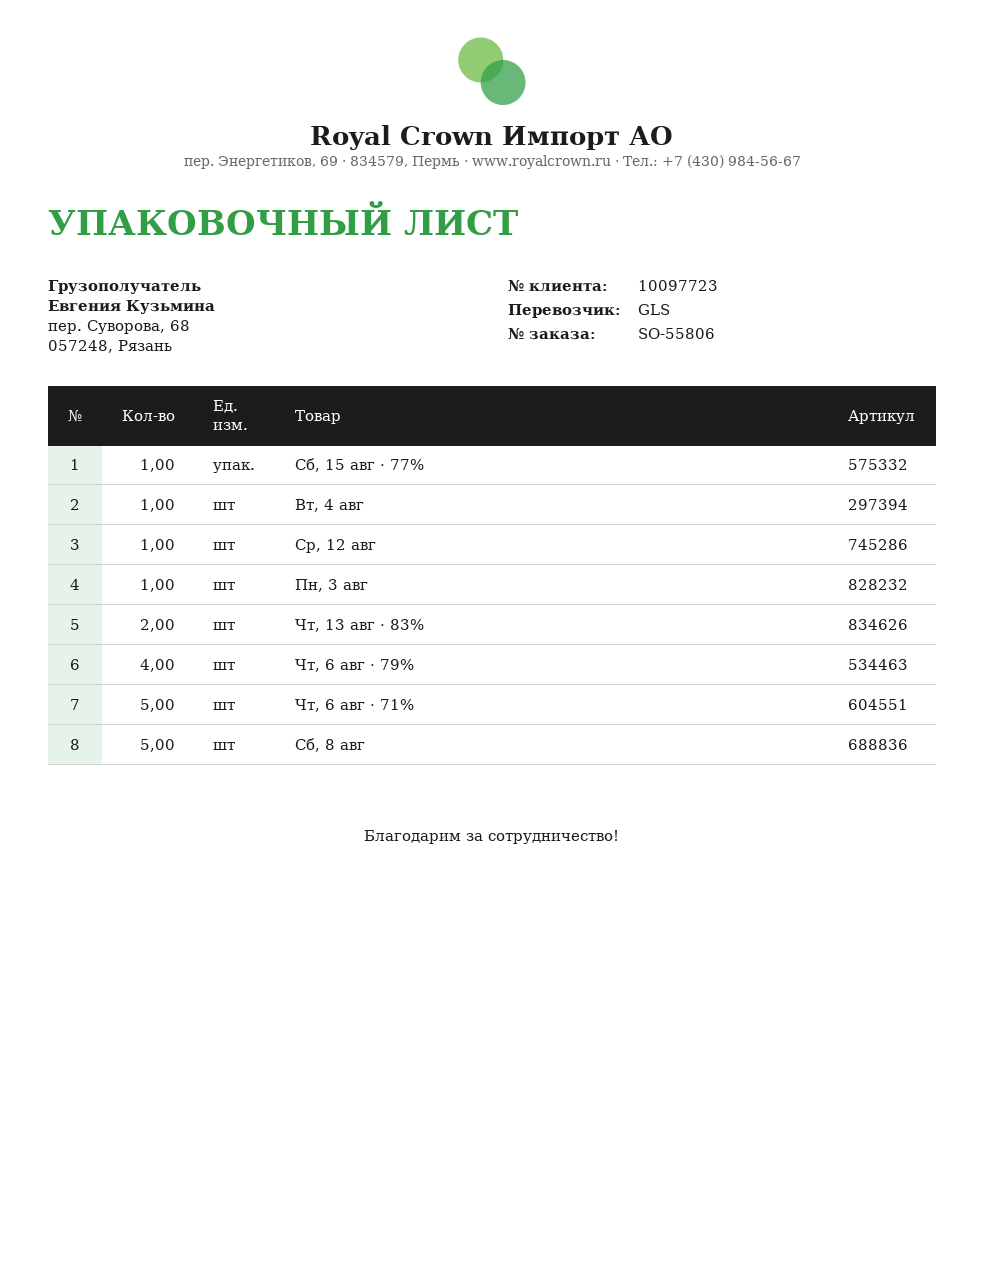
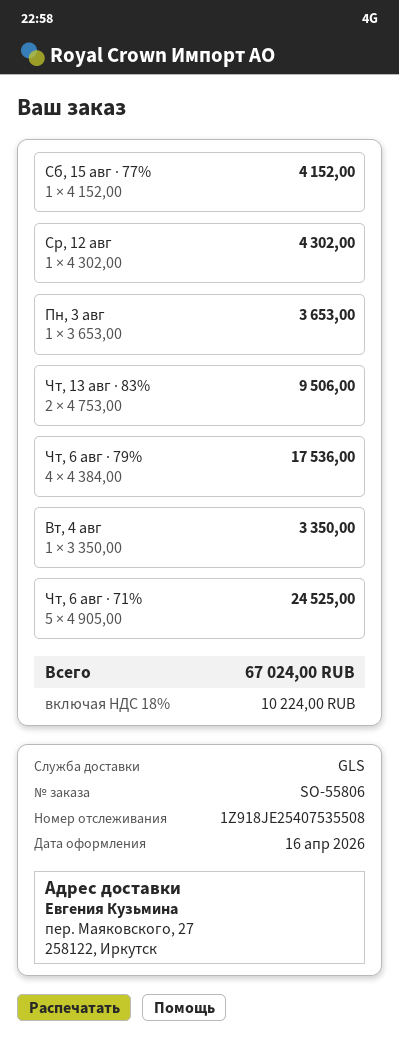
ship to: пер. Суворова, 68, 057248, Рязань -> пер. Маяковского, 27, 258122, Иркутск
Сб, 8 авг: 5 -> none

